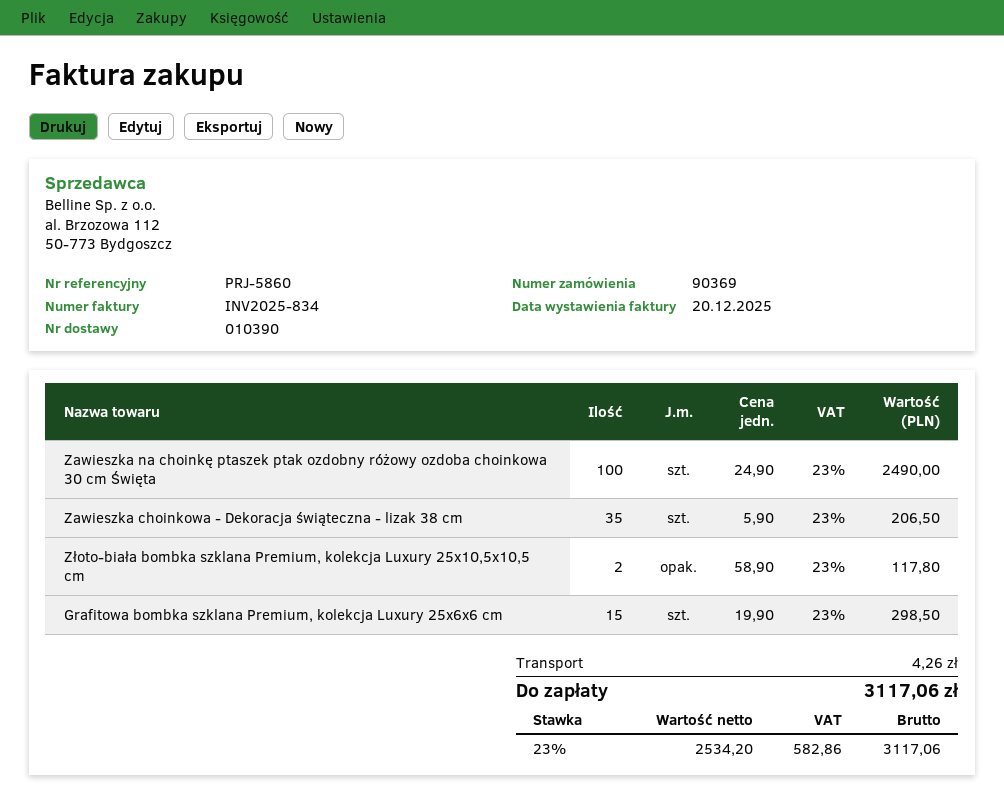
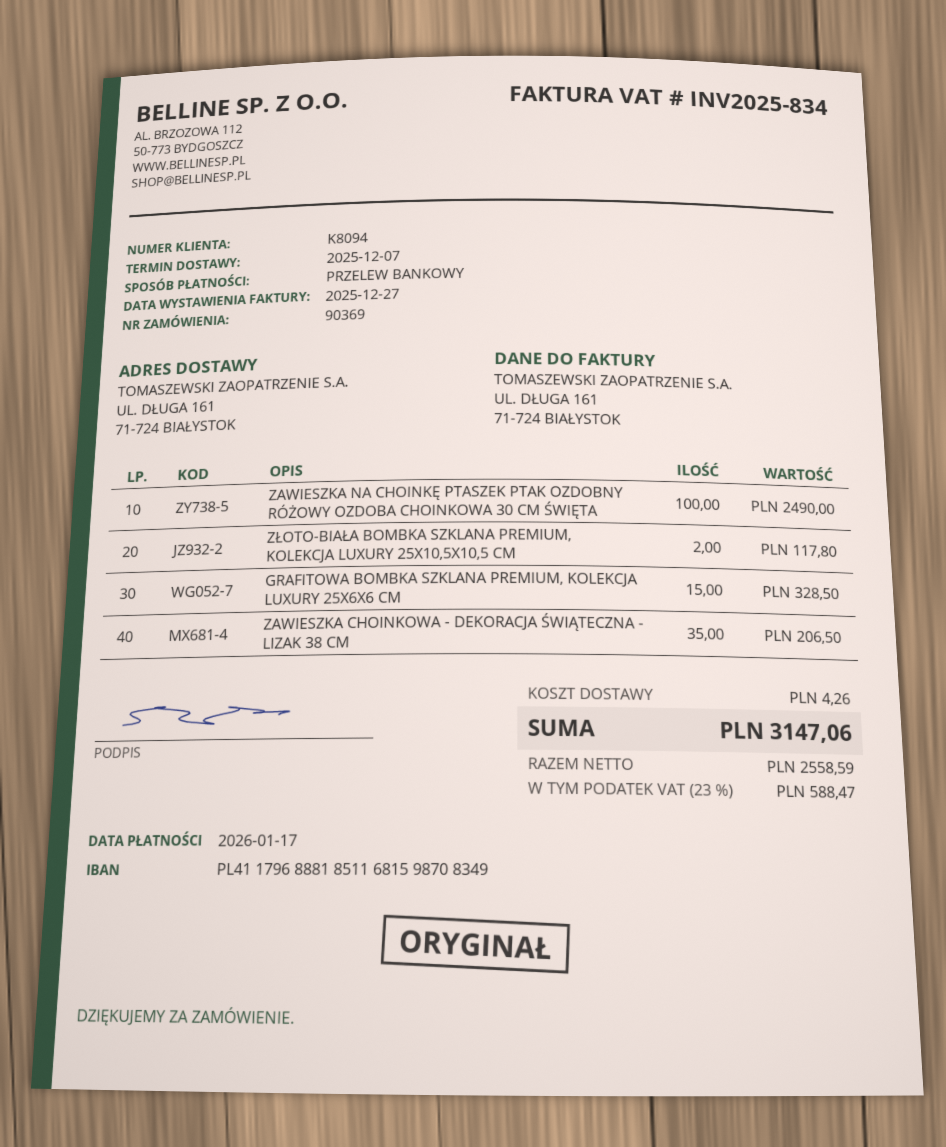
invoice date: 2025-12-20 -> 2025-12-27
Grafitowa bombka szklana Premium, kolekcja Luxury 25x6x6 cm: 15 for 298.50 -> 15 for 328.50
net: 2534.20 -> 2558.59
tax: 23% = 582.86 -> 23% = 588.47
total: 3117.06 -> 3147.06

